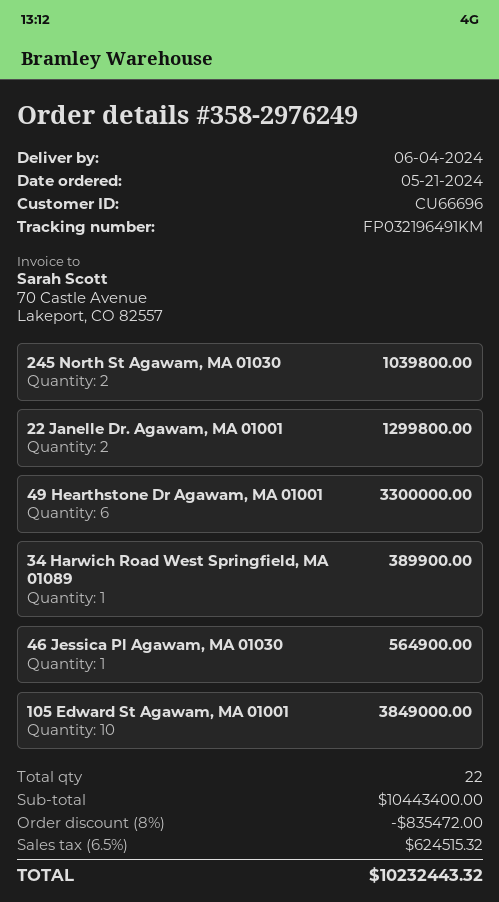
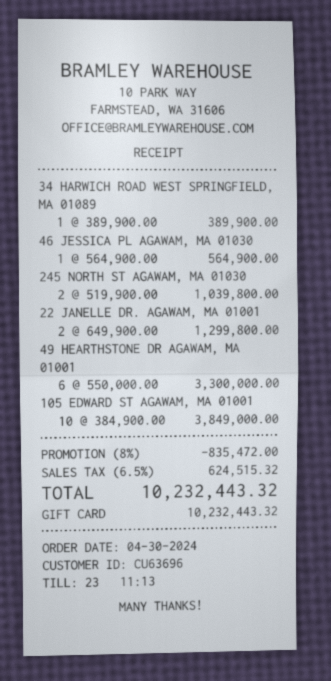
order date: 2024-05-21 -> 2024-04-30
customer number: CU66696 -> CU63696

